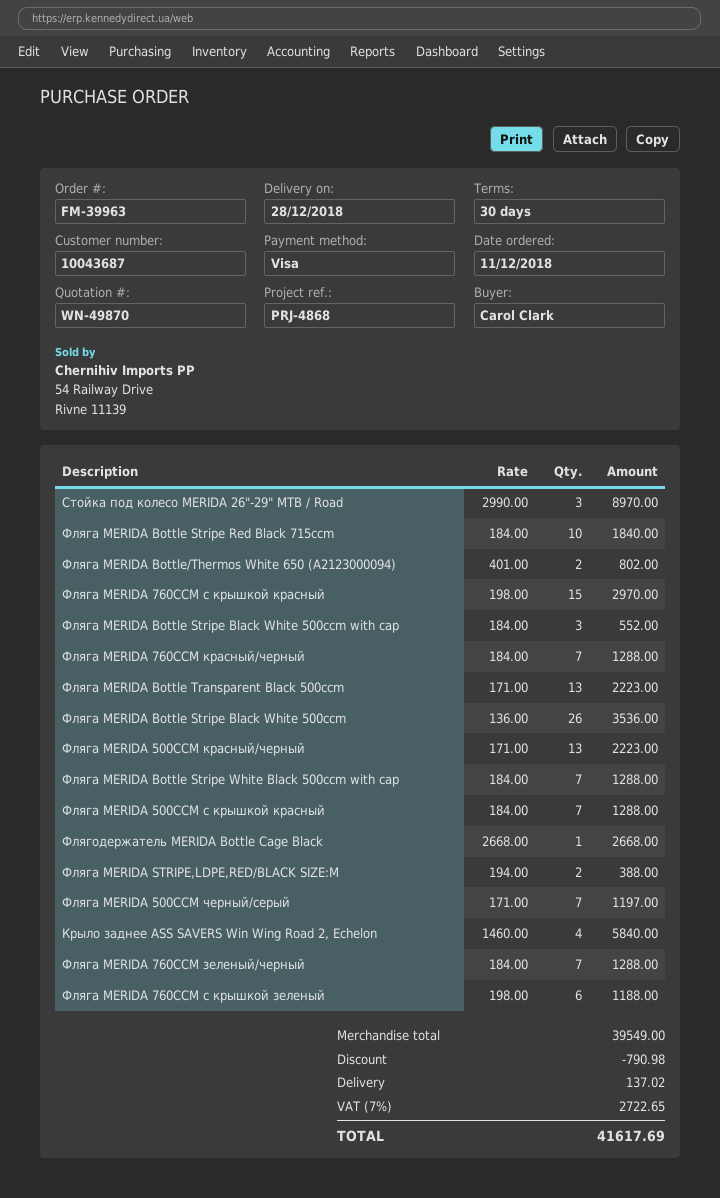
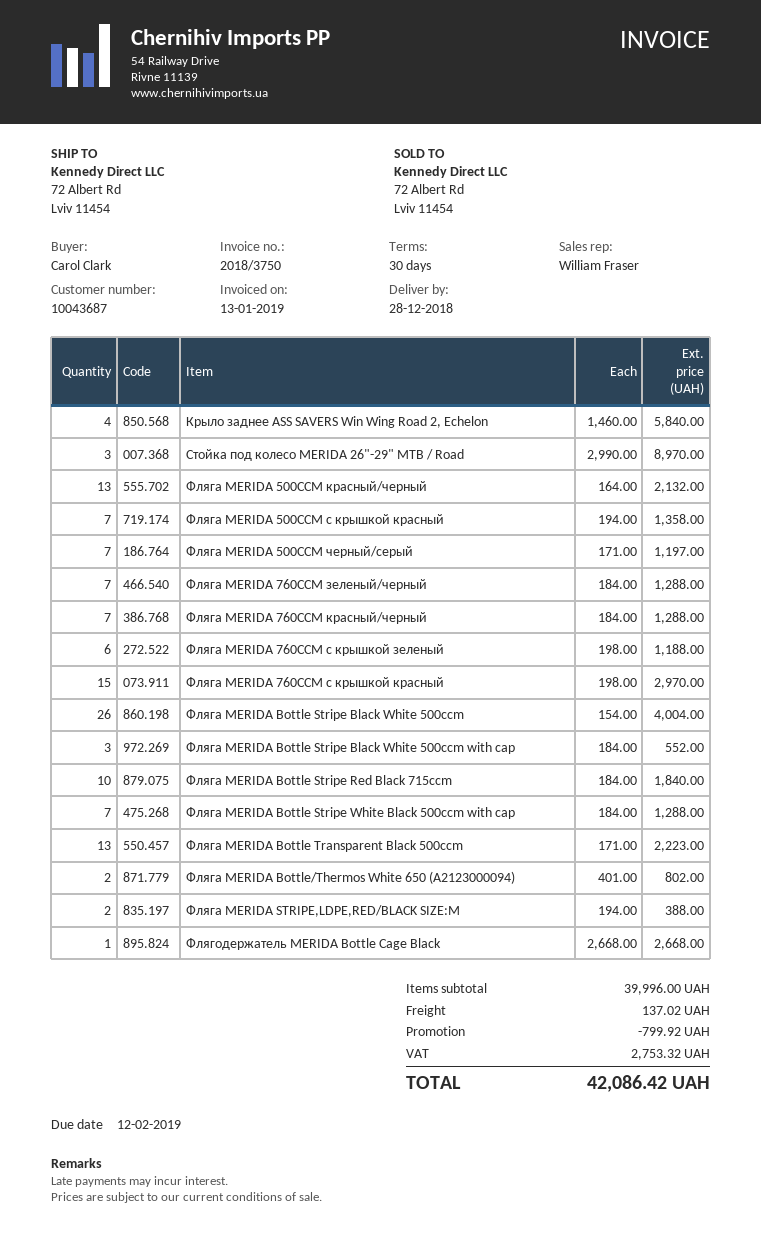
Фляга MERIDA Bottle Stripe Black White 500ccm: 26 x 136.00 = 3536.00 -> 26 x 154.00 = 4004.00
Фляга MERIDA 500CCM красный/черный: 13 x 171.00 = 2223.00 -> 13 x 164.00 = 2132.00
Фляга MERIDA 500CCM с крышкой красный: 7 x 184.00 = 1288.00 -> 7 x 194.00 = 1358.00
subtotal: 39549.00 -> 39996.00
discount: 790.98 -> 799.92
tax: 2722.65 -> 2753.32
total: 41617.69 -> 42086.42

